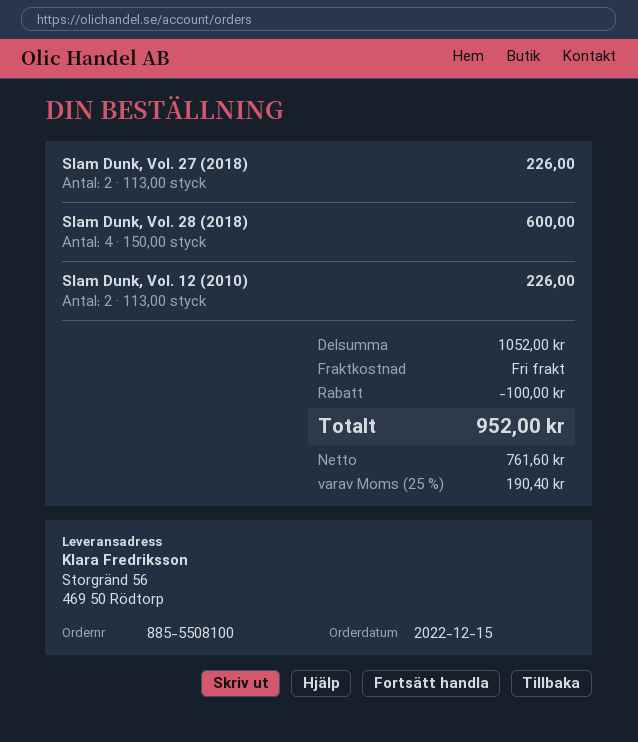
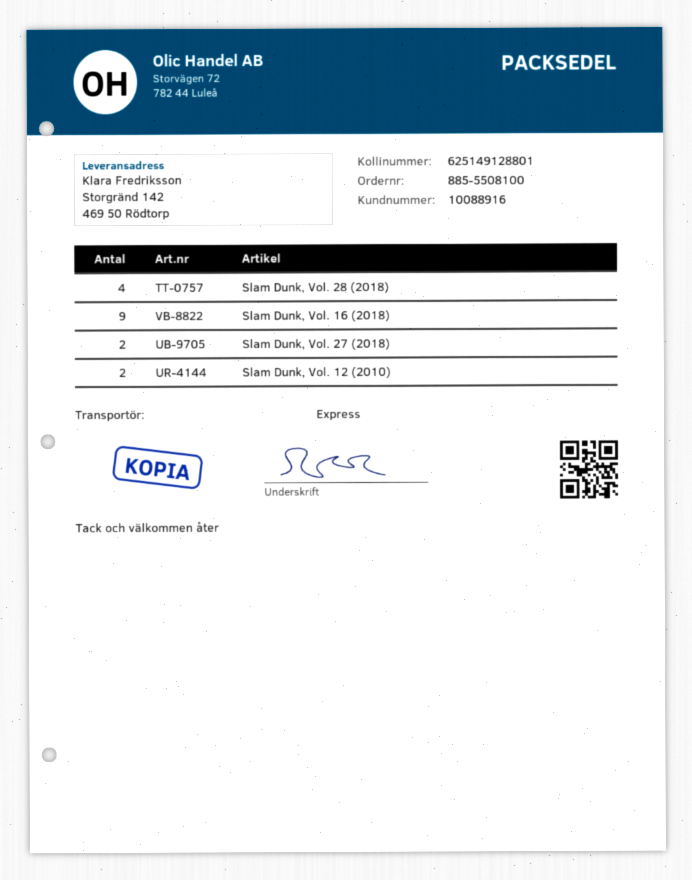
ship to: Storgränd 56, 469 50 Rödtorp -> Storgränd 142, 469 50 Rödtorp
Slam Dunk, Vol. 16 (2018): none -> 9

